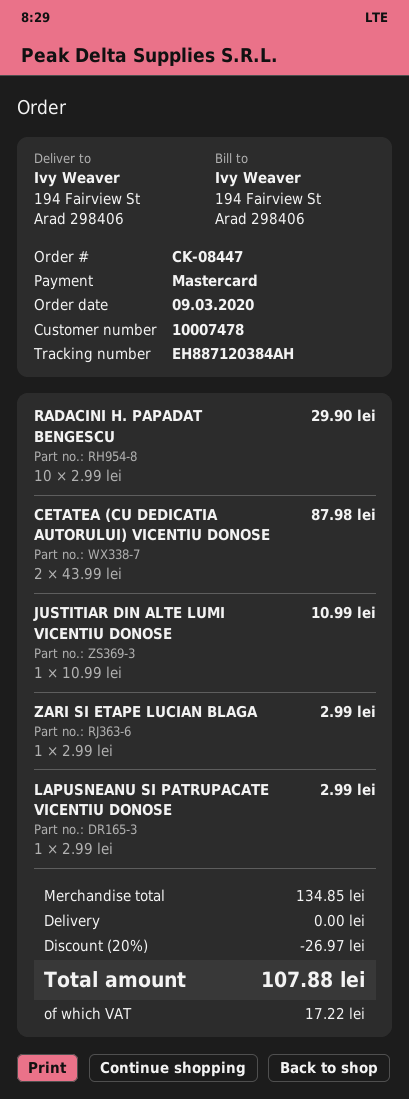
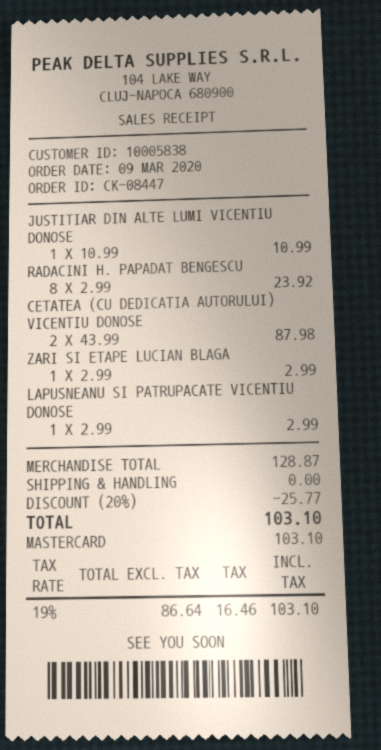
customer number: 10007478 -> 10005838
RADACINI H. PAPADAT BENGESCU: 10 x 2.99 = 29.90 -> 8 x 2.99 = 23.92
subtotal: 134.85 -> 128.87
discount: 20% = 26.97 -> 20% = 25.77
tax: 17.22 -> 16.46
total: 107.88 -> 103.10

